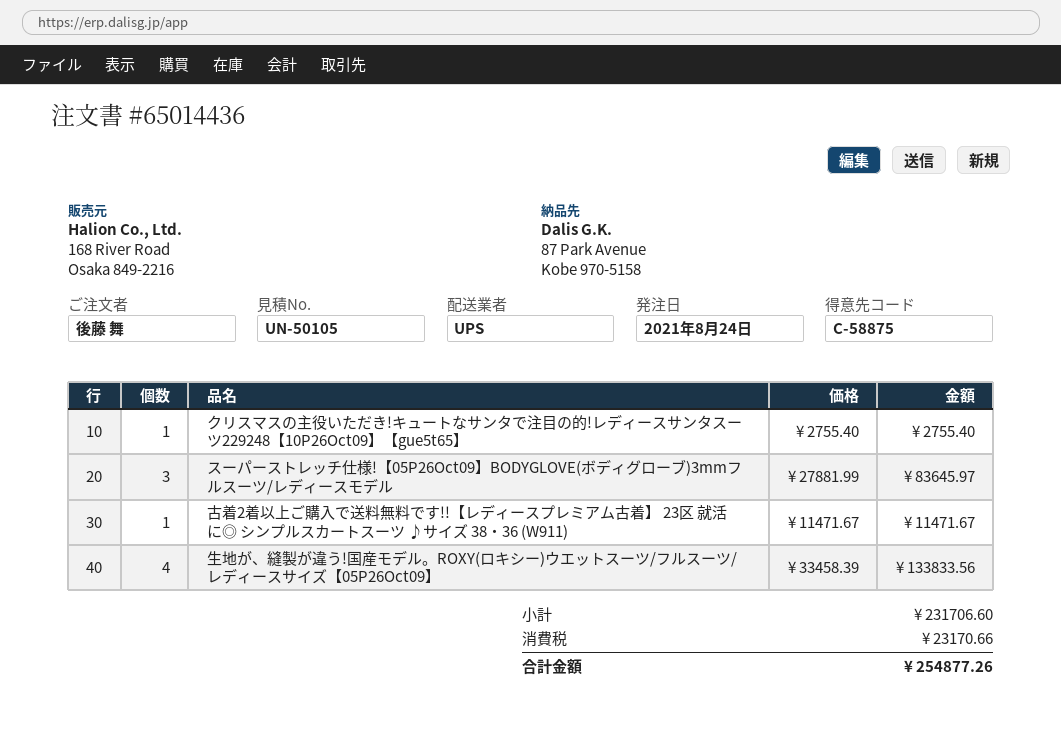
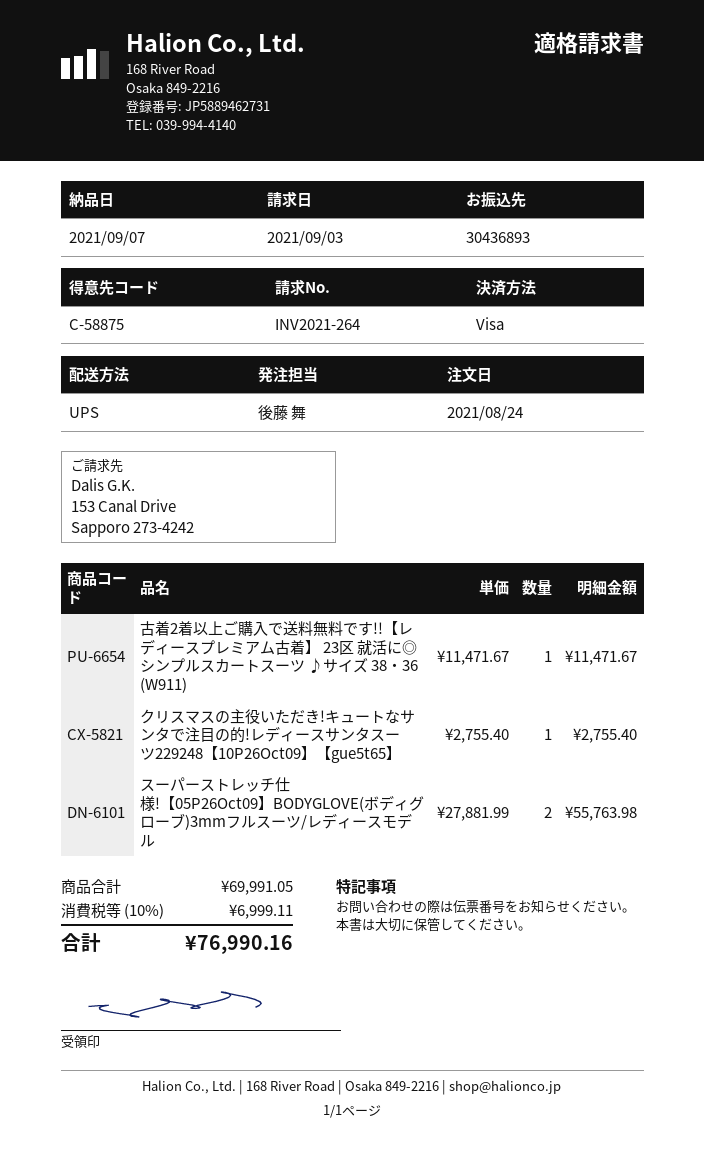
スーパーストレッチ仕様!【05P26Oct09】BODYGLOVE(ボディグローブ)3mmフルスーツ/レディースモデル: 3 x 27881.99 = 83645.97 -> 2 x 27881.99 = 55763.98
生地が、縫製が違う!国産モデル。ROXY(ロキシー)ウエットスーツ/フルスーツ/レディースサイズ【05P26Oct09】: 4 x 33458.39 = 133833.56 -> none
subtotal: 231706.60 -> 69991.05
tax: 23170.66 -> 6999.11
total: 254877.26 -> 76990.16

